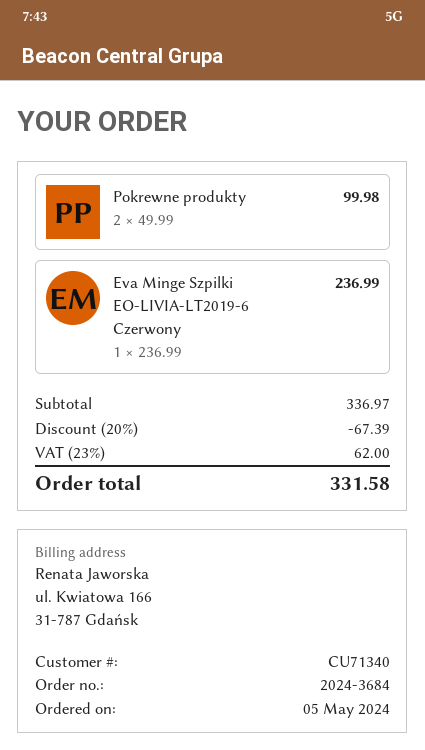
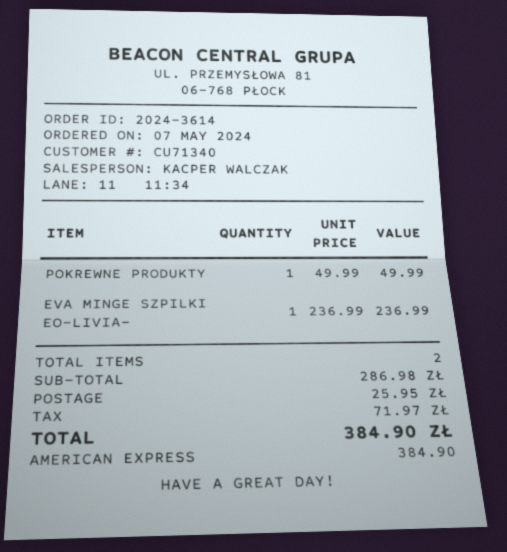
order number: 2024-3684 -> 2024-3614
order date: 2024-05-05 -> 2024-05-07
Pokrewne produkty: 2 x 49.99 = 99.98 -> 1 x 49.99 = 49.99
subtotal: 336.97 -> 286.98
discount: 20% = 67.39 -> none
shipping: none -> 25.95
tax: 62.00 -> 71.97
total: 331.58 -> 384.90

